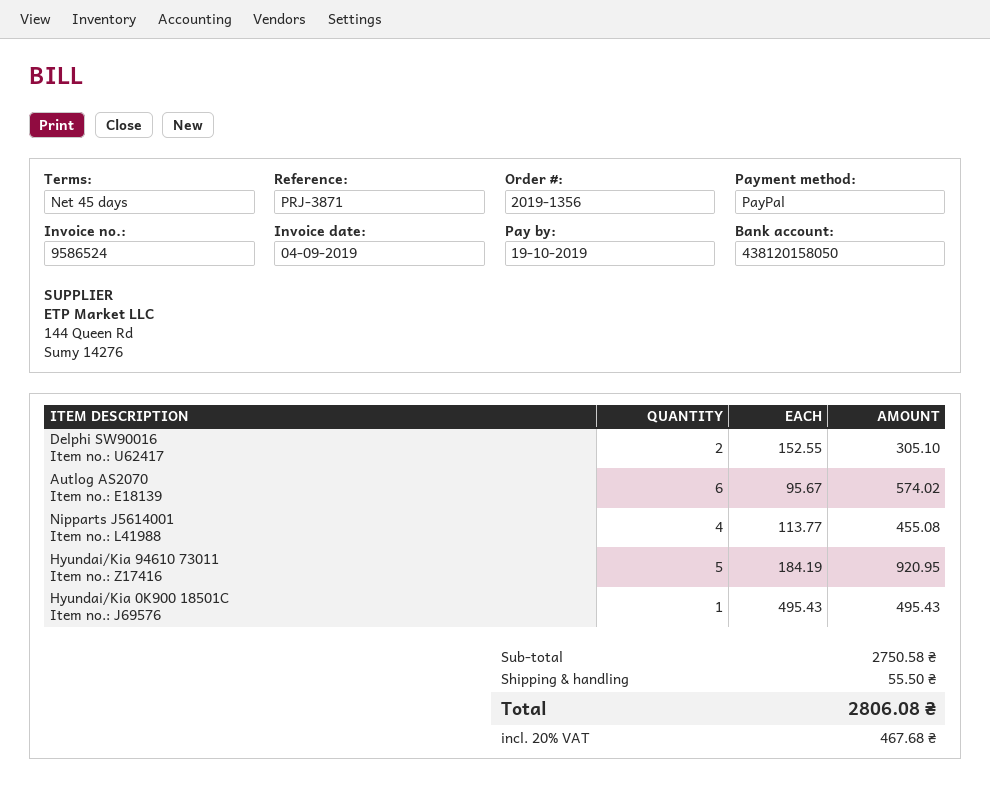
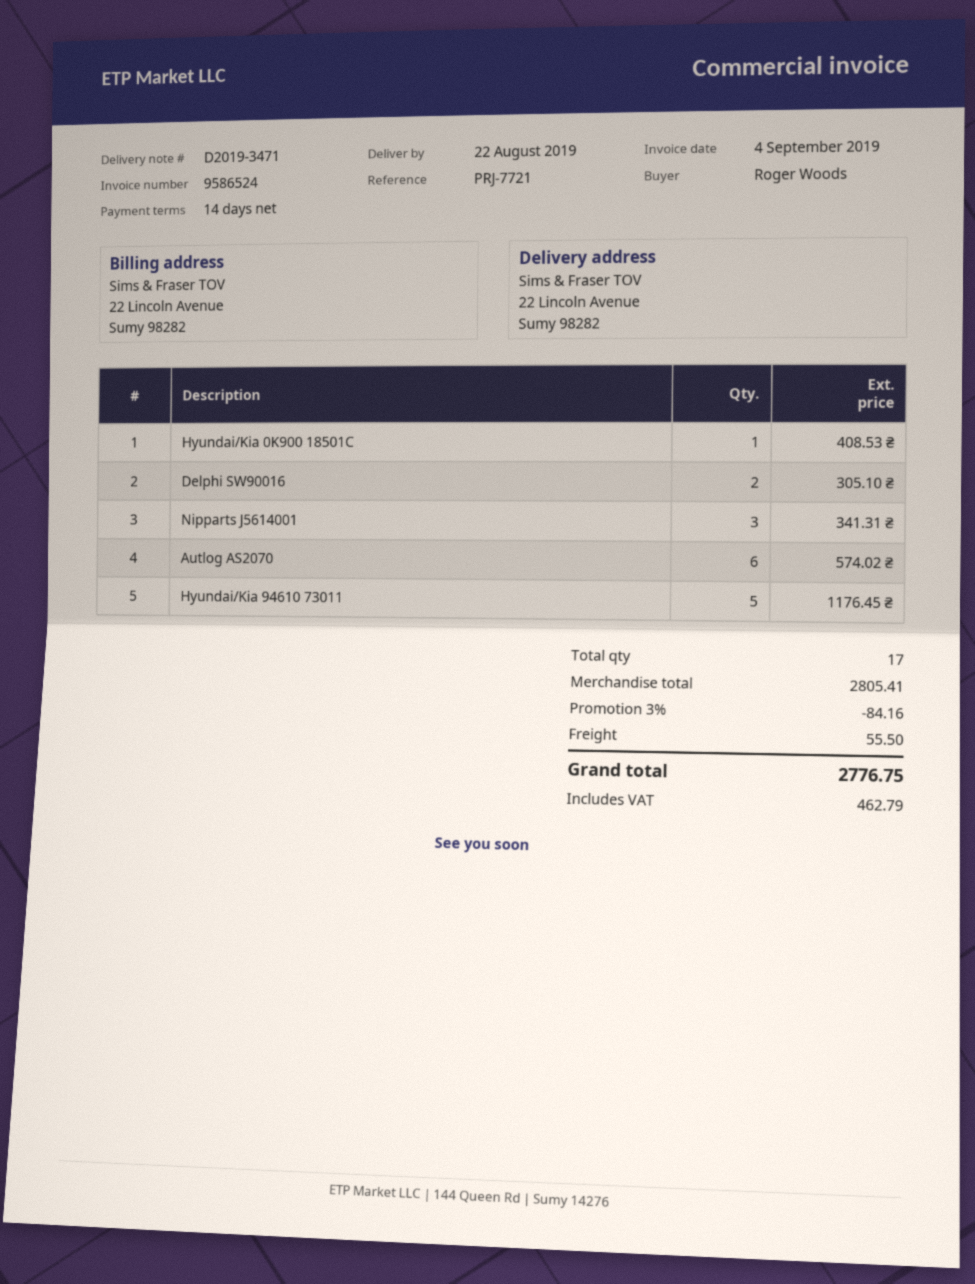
payment terms: 45 days -> 14 days
reference: PRJ-3871 -> PRJ-7721
Nipparts J5614001: 4 for 455.08 -> 3 for 341.31
Hyundai/Kia 94610 73011: 5 for 920.95 -> 5 for 1176.45
Hyundai/Kia 0K900 18501C: 1 for 495.43 -> 1 for 408.53
subtotal: 2750.58 -> 2805.41
discount: none -> 3% = 84.16
tax: 467.68 -> 462.79
total: 2806.08 -> 2776.75

